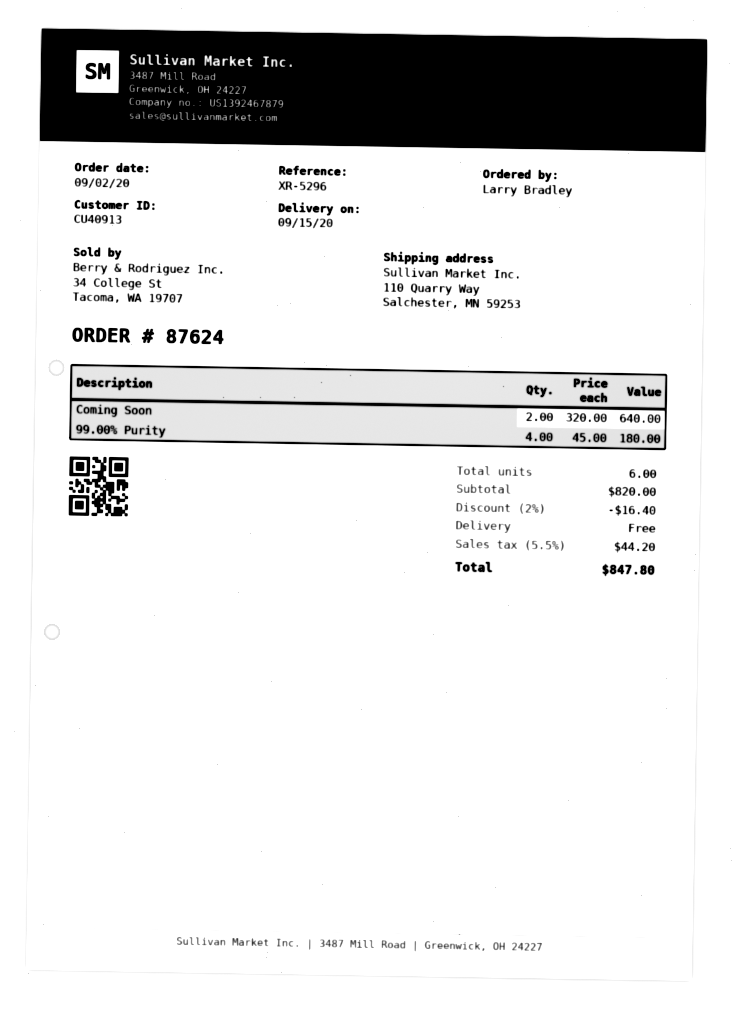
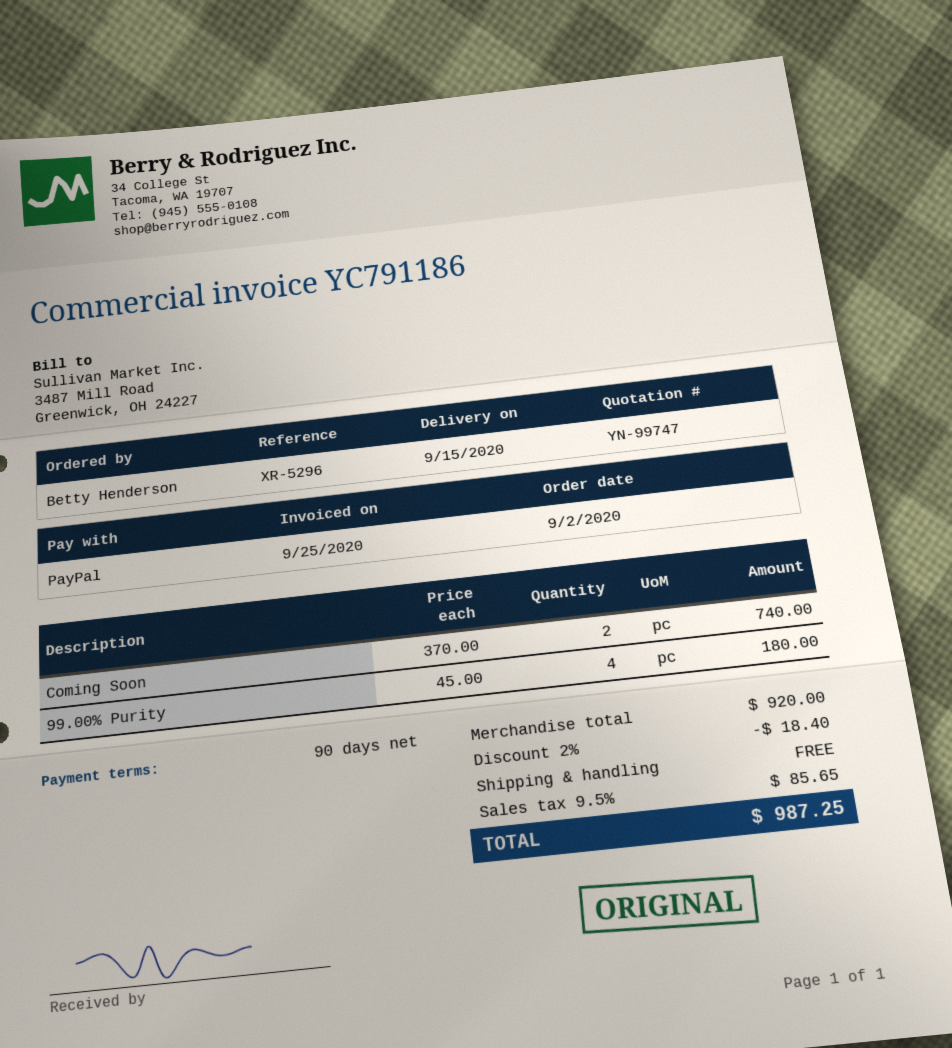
ordered by: Larry Bradley -> Betty Henderson
Coming Soon: 2 x 320.00 = 640.00 -> 2 x 370.00 = 740.00
subtotal: 820.00 -> 920.00
discount: 2% = 16.40 -> 2% = 18.40
tax: 5.5% = 44.20 -> 9.5% = 85.65
total: 847.80 -> 987.25

